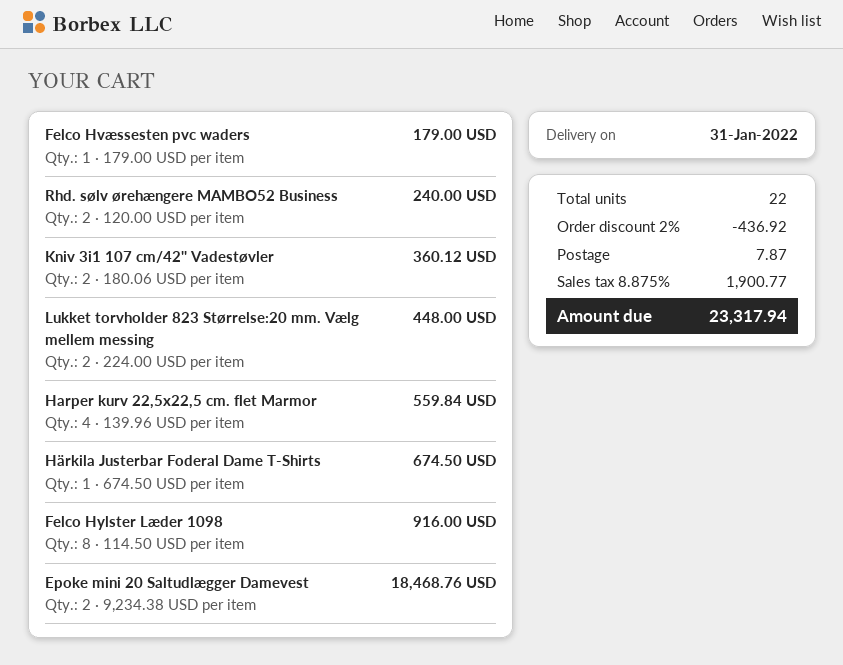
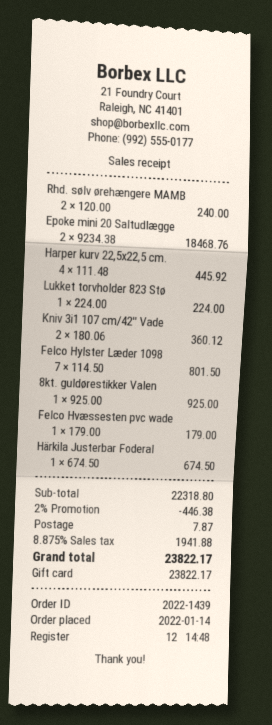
Lukket torvholder 823 Størrelse:20 mm. Vælg mellem messing: 2 x 224.00 = 448.00 -> 1 x 224.00 = 224.00
Harper kurv 22,5x22,5 cm. flet Marmor: 4 x 139.96 = 559.84 -> 4 x 111.48 = 445.92
Felco Hylster Læder 1098: 8 x 114.50 = 916.00 -> 7 x 114.50 = 801.50
8kt. guldørestikker Valen: none -> 1 x 925.00 = 925.00
discount: 2% = 436.92 -> 2% = 446.38
tax: 8.875% = 1900.77 -> 8.875% = 1941.88
total: 23317.94 -> 23822.17

